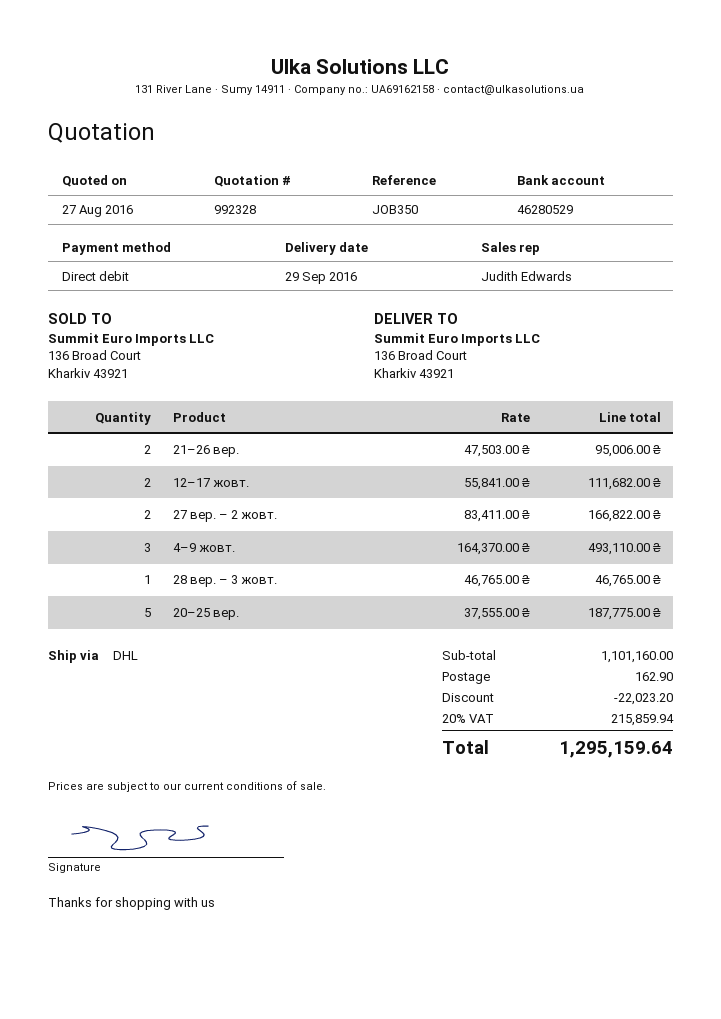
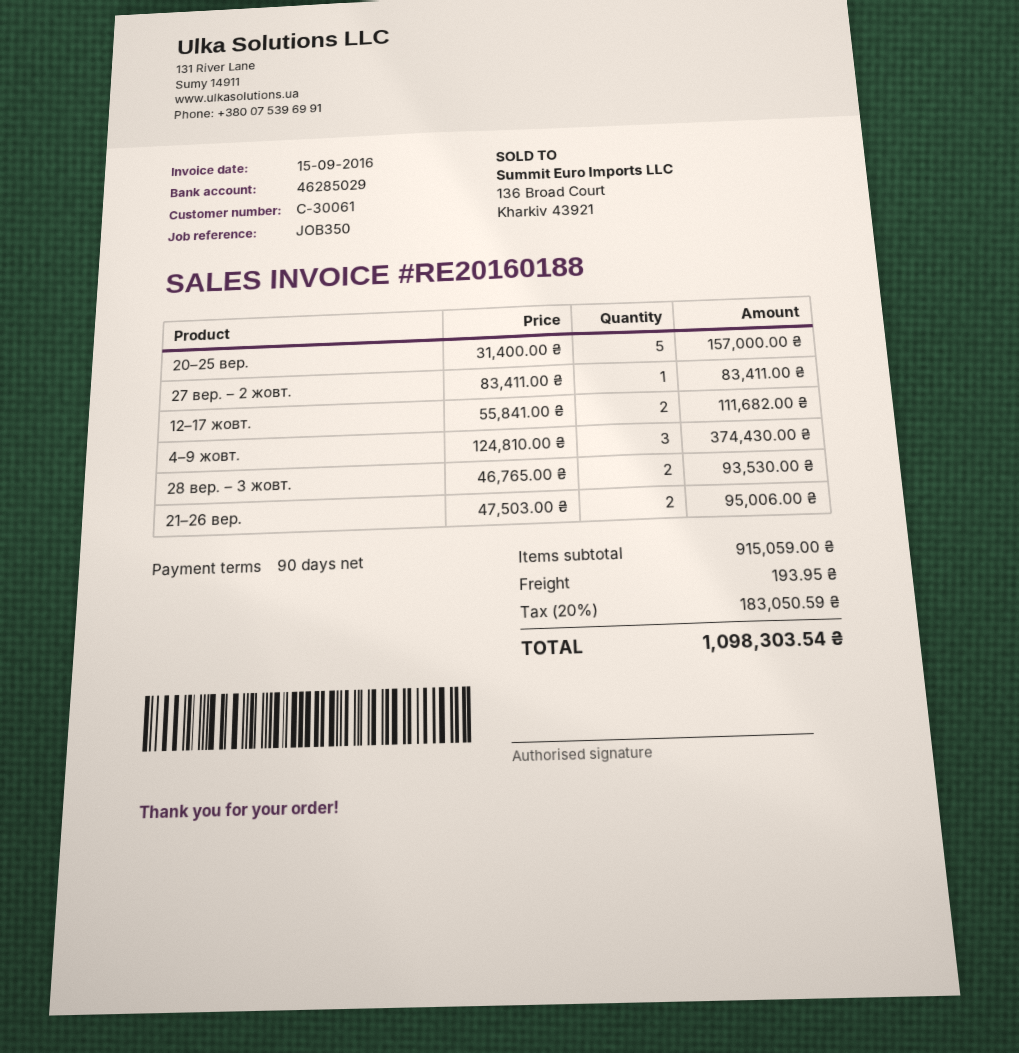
bank account: 46280529 -> 46285029
27 вер. – 2 жовт.: 2 x 83411.00 = 166822.00 -> 1 x 83411.00 = 83411.00
4–9 жовт.: 3 x 164370.00 = 493110.00 -> 3 x 124810.00 = 374430.00
28 вер. – 3 жовт.: 1 x 46765.00 = 46765.00 -> 2 x 46765.00 = 93530.00
20–25 вер.: 5 x 37555.00 = 187775.00 -> 5 x 31400.00 = 157000.00
subtotal: 1101160.00 -> 915059.00
discount: 22023.20 -> none
shipping: 162.90 -> 193.95
tax: 20% = 215859.94 -> 20% = 183050.59
total: 1295159.64 -> 1098303.54

